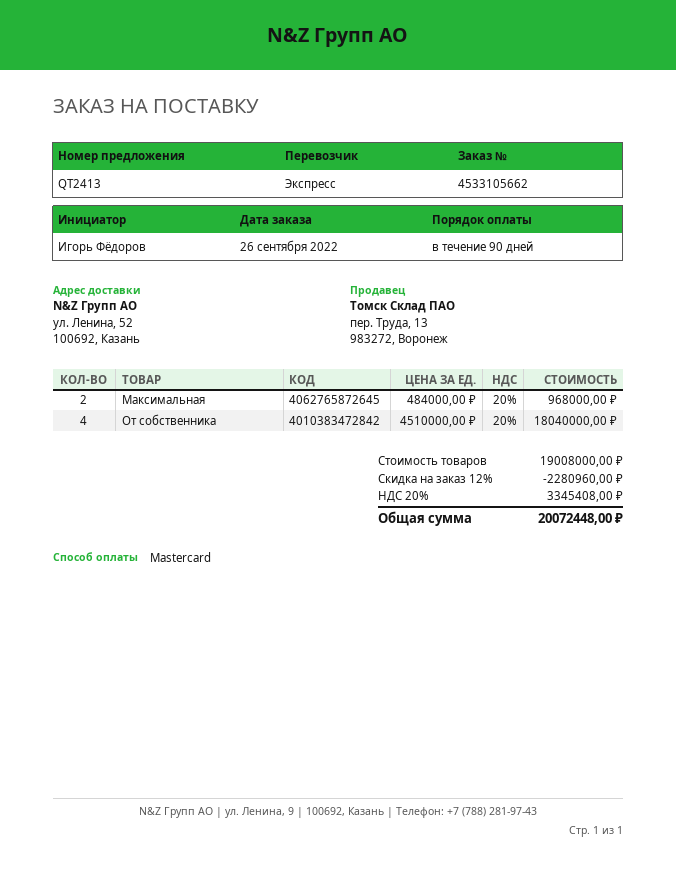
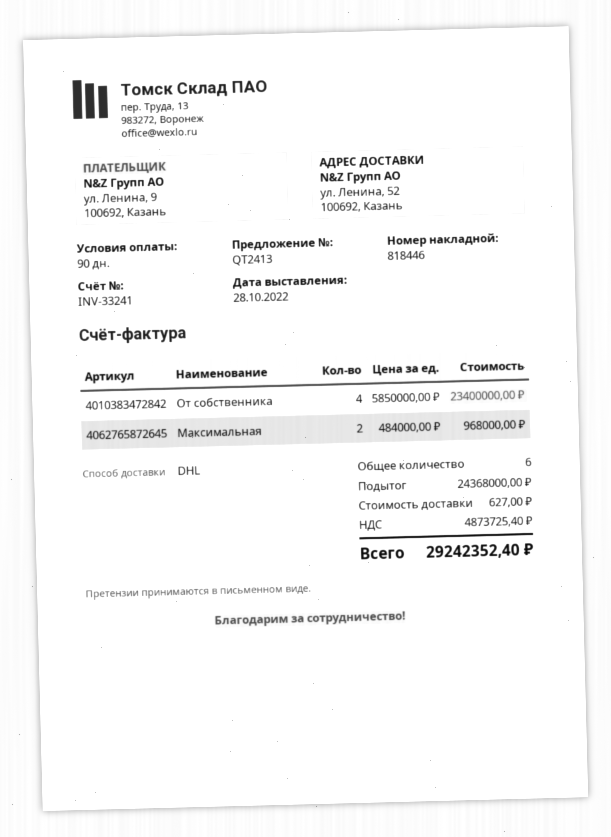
shipping method: express -> DHL
От собственника: 4 x 4510000.00 = 18040000.00 -> 4 x 5850000.00 = 23400000.00
subtotal: 19008000.00 -> 24368000.00
discount: 12% = 2280960.00 -> none
shipping: none -> 627.00
tax: 3345408.00 -> 4873725.40
total: 20072448.00 -> 29242352.40

